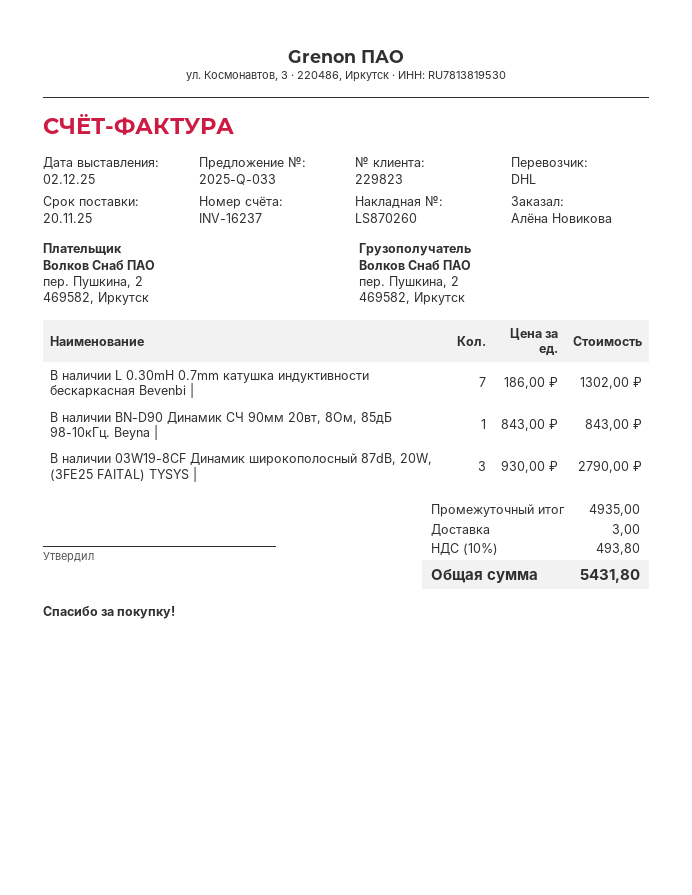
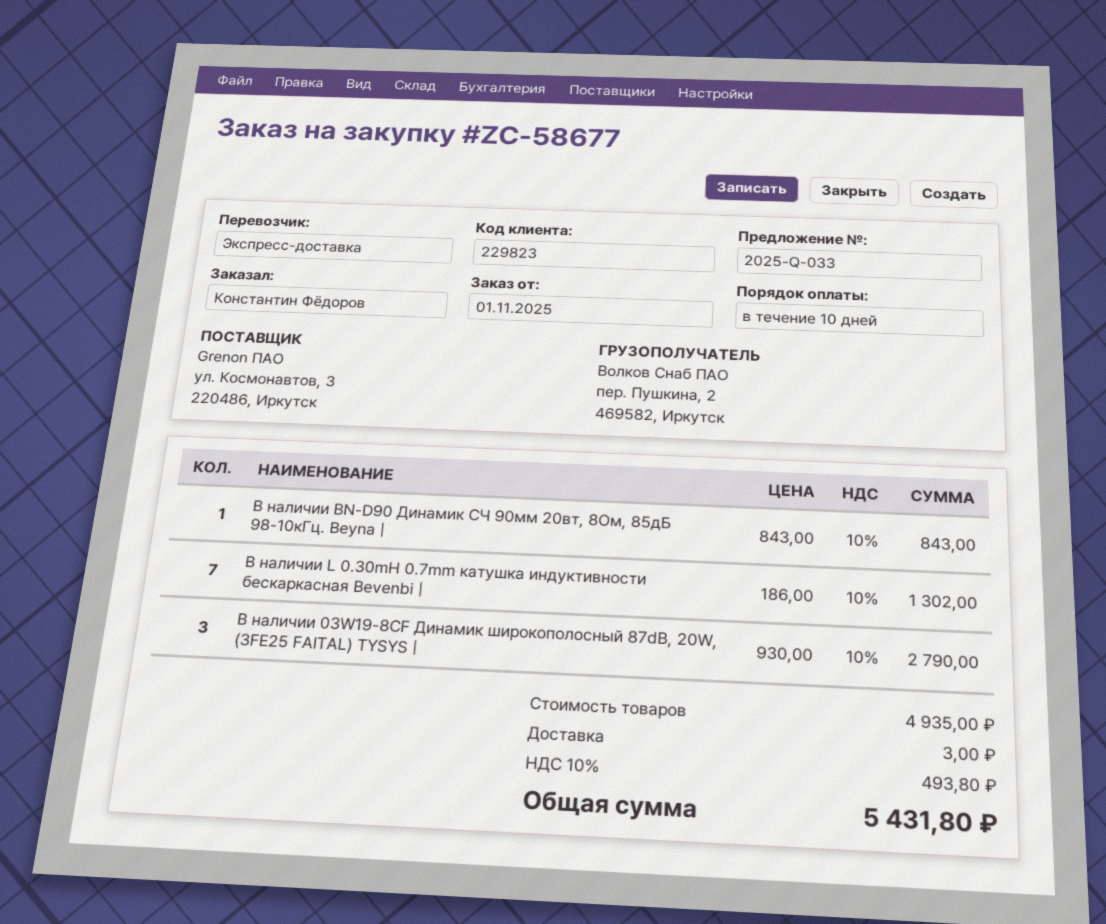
ordered by: Алёна Новикова -> Константин Фёдоров
shipping method: DHL -> express

